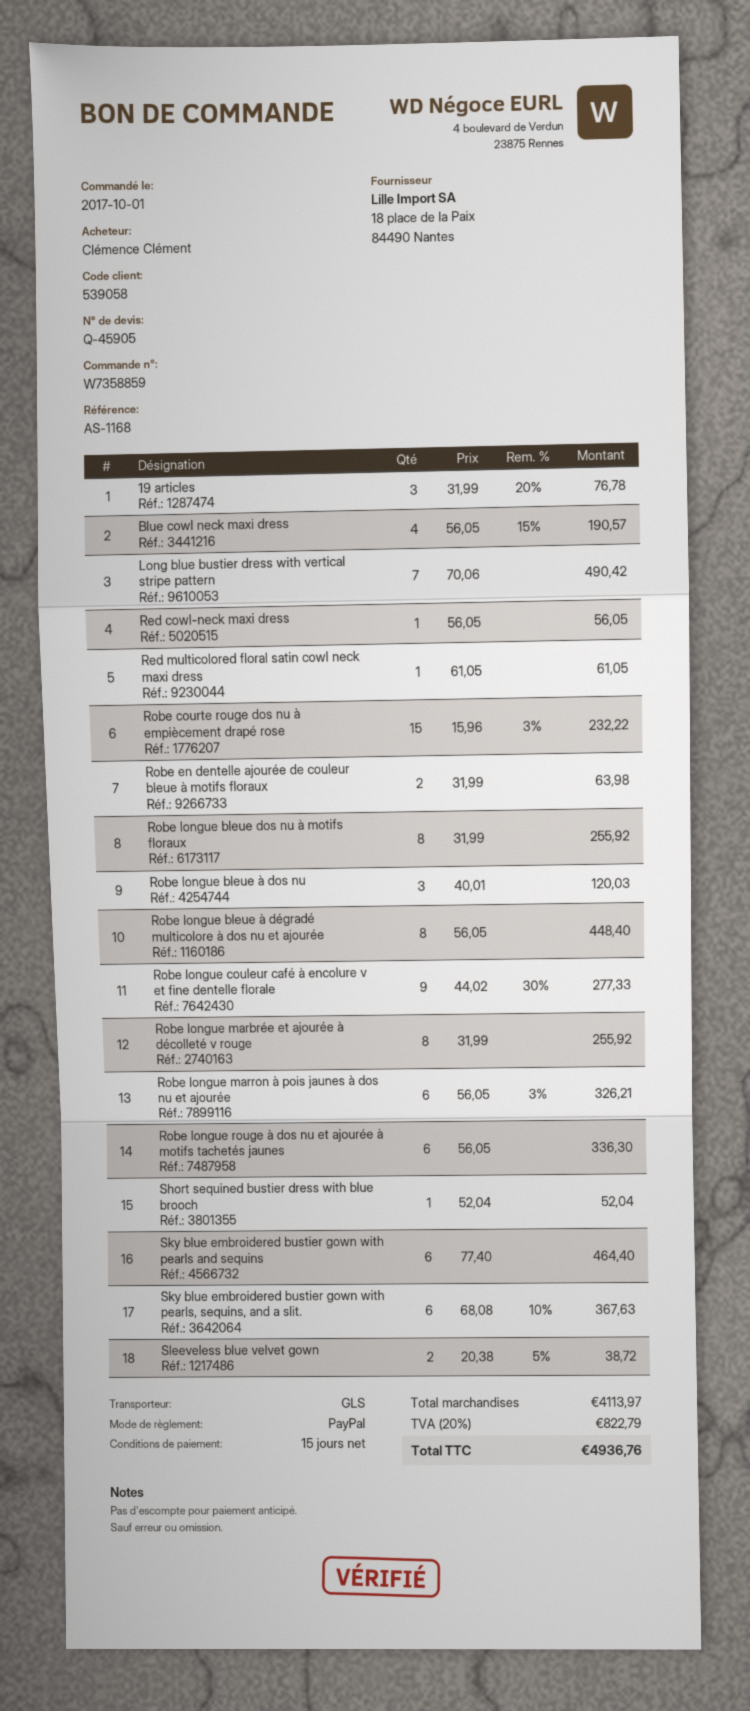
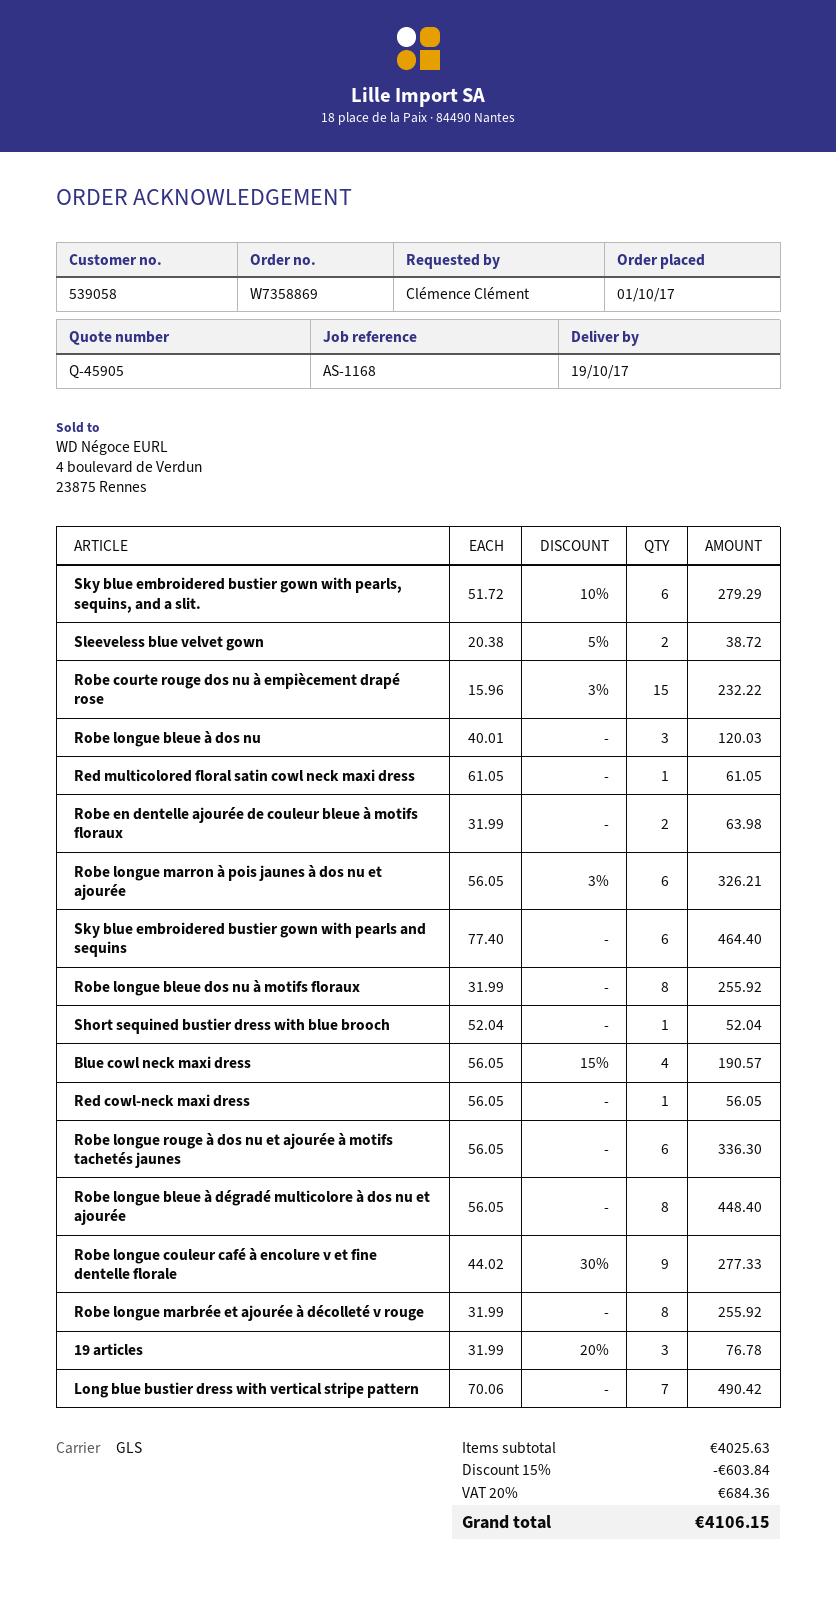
order number: W7358859 -> W7358869
Sky blue embroidered bustier gown with pearls, sequins, and a slit.: 6 x 68.08 - 10% = 367.63 -> 6 x 51.72 - 10% = 279.29
subtotal: 4113.97 -> 4025.63
discount: none -> 15% = 603.84
tax: 20% = 822.79 -> 20% = 684.36
total: 4936.76 -> 4106.15

